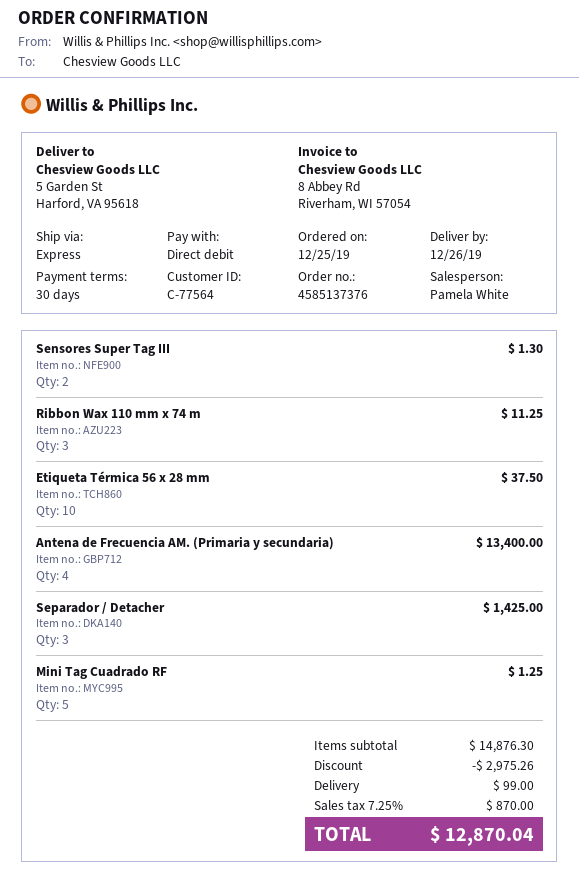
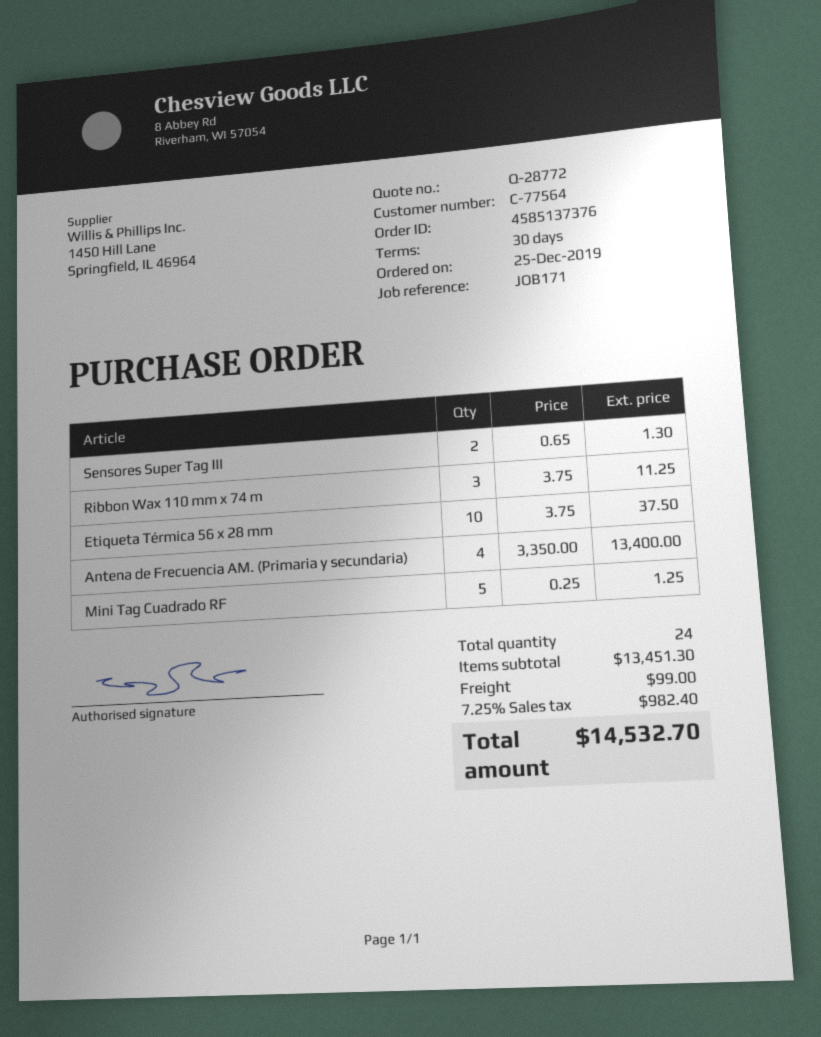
Separador / Detacher: 3 for 1425.00 -> none
subtotal: 14876.30 -> 13451.30
discount: 2975.26 -> none
tax: 7.25% = 870.00 -> 7.25% = 982.40
total: 12870.04 -> 14532.70

